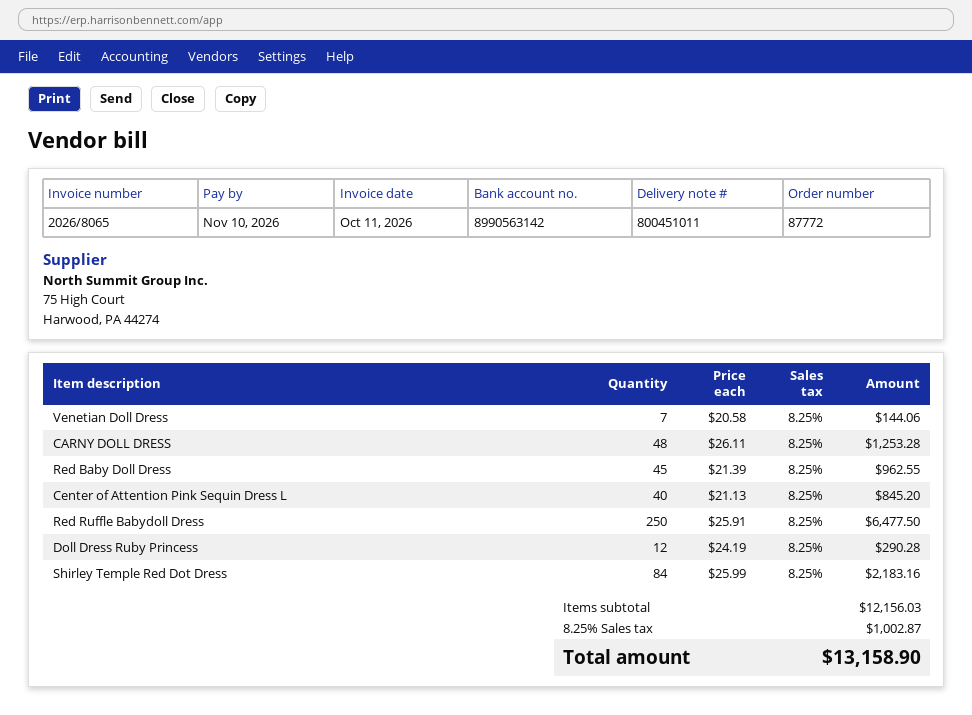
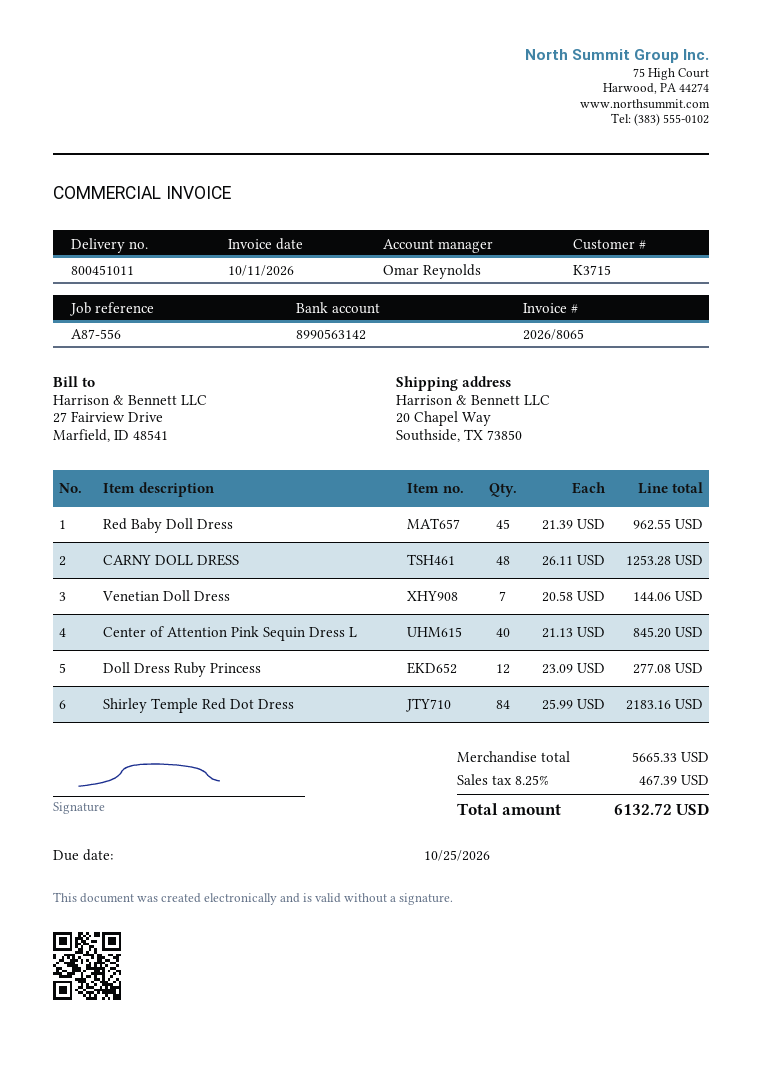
due date: 2026-11-10 -> 2026-10-25
Red Ruffle Babydoll Dress: 250 x 25.91 = 6477.50 -> none
Doll Dress Ruby Princess: 12 x 24.19 = 290.28 -> 12 x 23.09 = 277.08
subtotal: 12156.03 -> 5665.33
tax: 8.25% = 1002.87 -> 8.25% = 467.39
total: 13158.90 -> 6132.72

